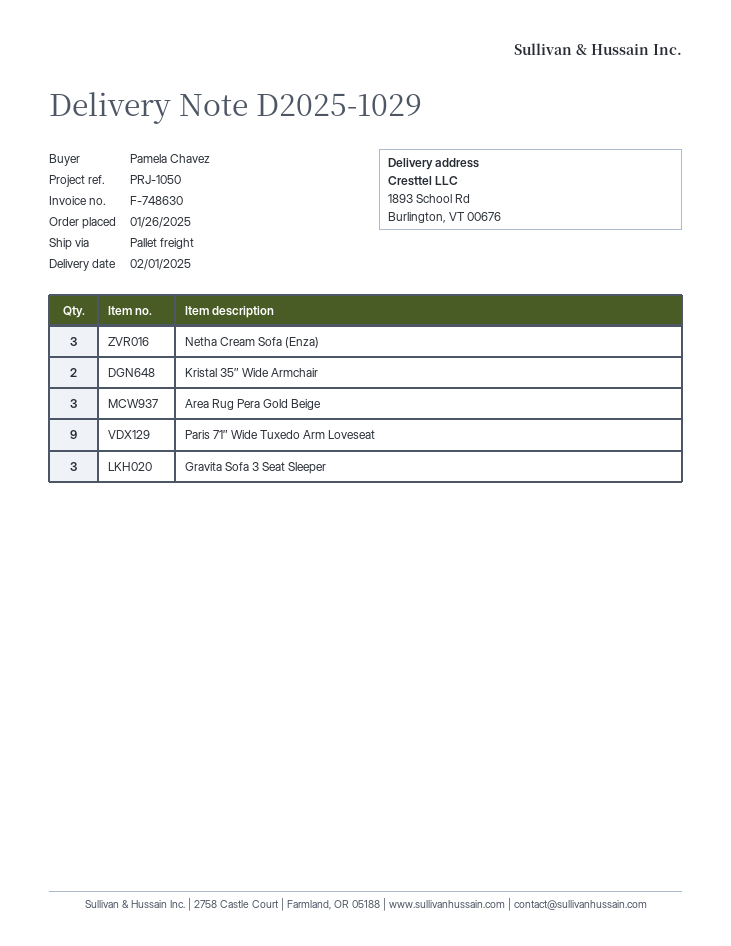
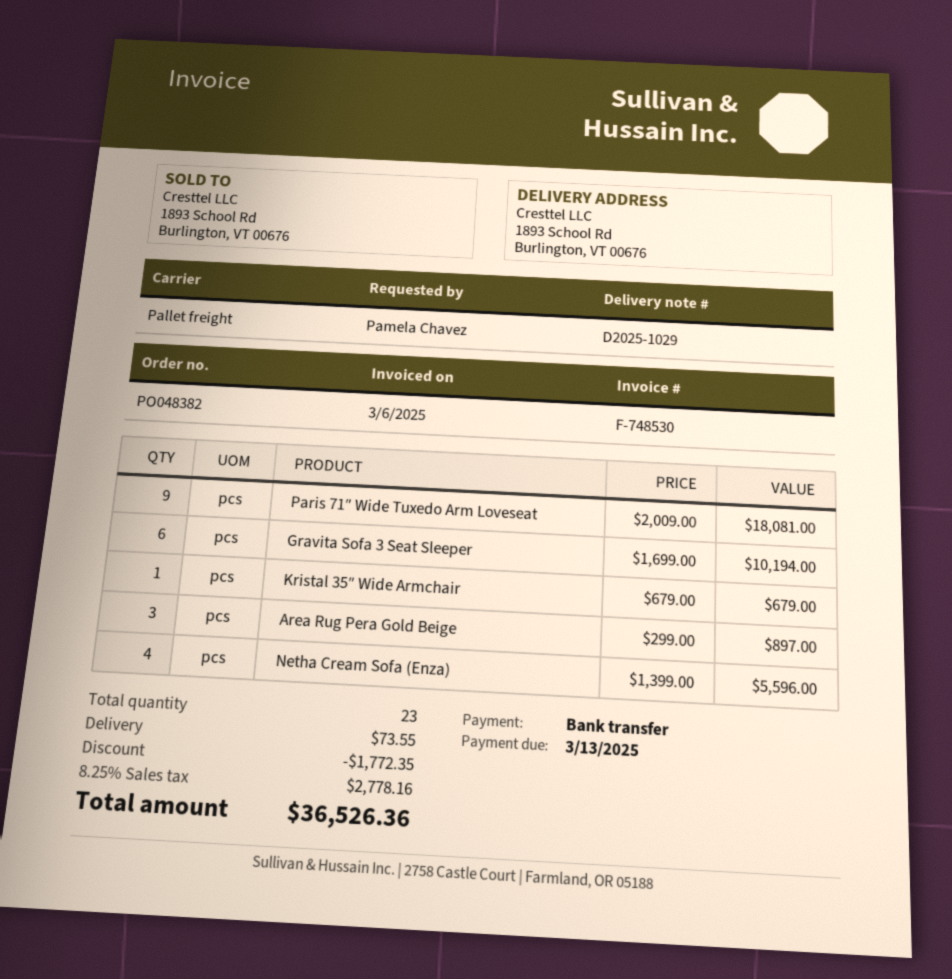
invoice number: F-748630 -> F-748530
Netha Cream Sofa (Enza): 3 -> 4
Kristal 35″ Wide Armchair: 2 -> 1
Gravita Sofa 3 Seat Sleeper: 3 -> 6

